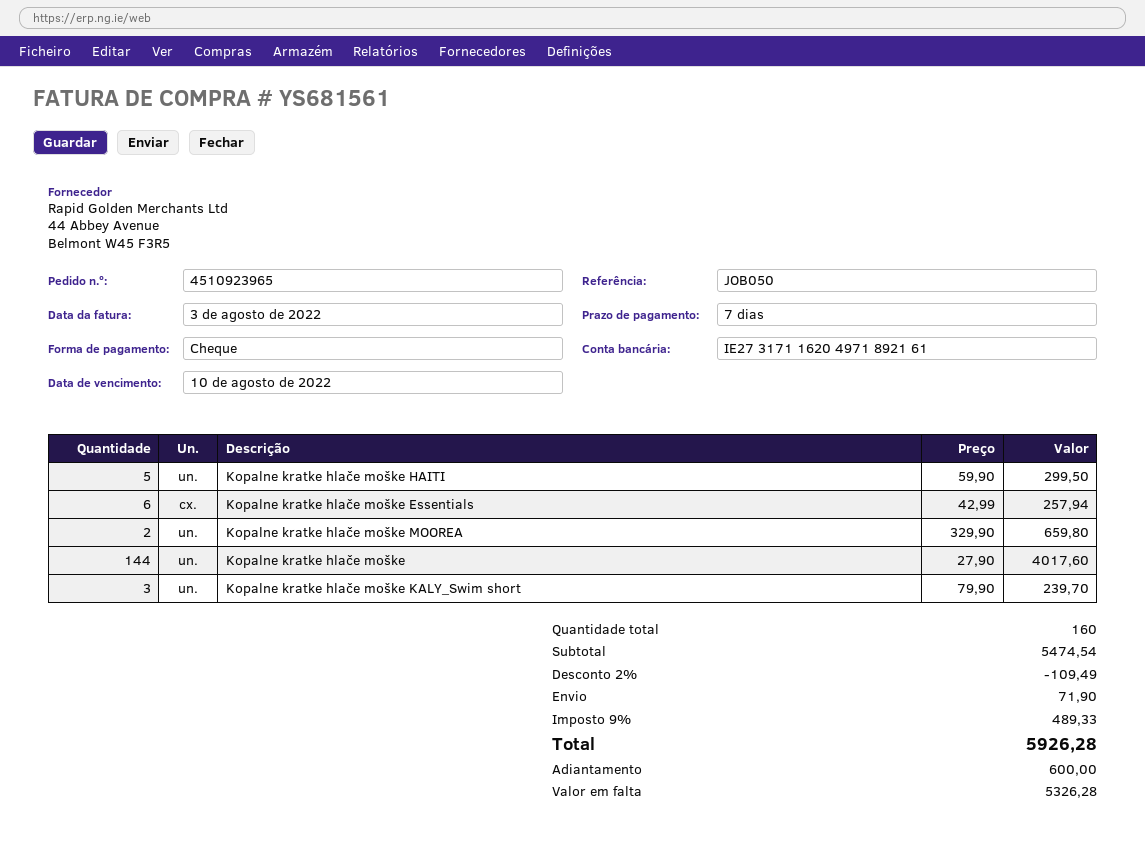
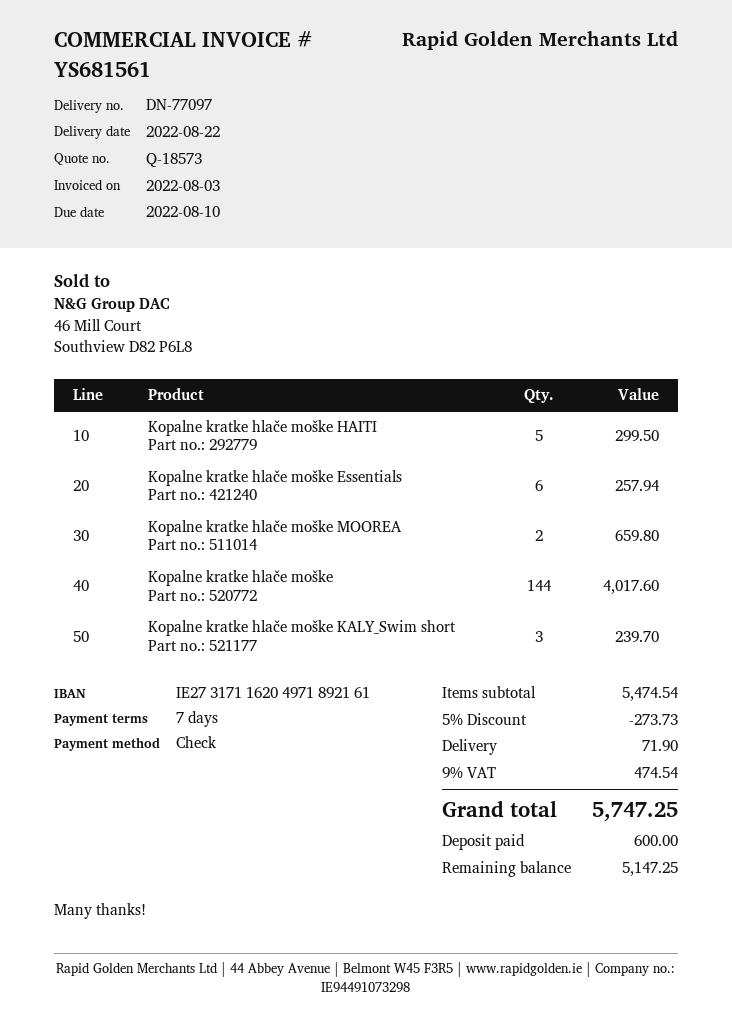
discount: 2% = 109.49 -> 5% = 273.73
tax: 9% = 489.33 -> 9% = 474.54
total: 5926.28 -> 5747.25
balance: 5326.28 -> 5147.25

